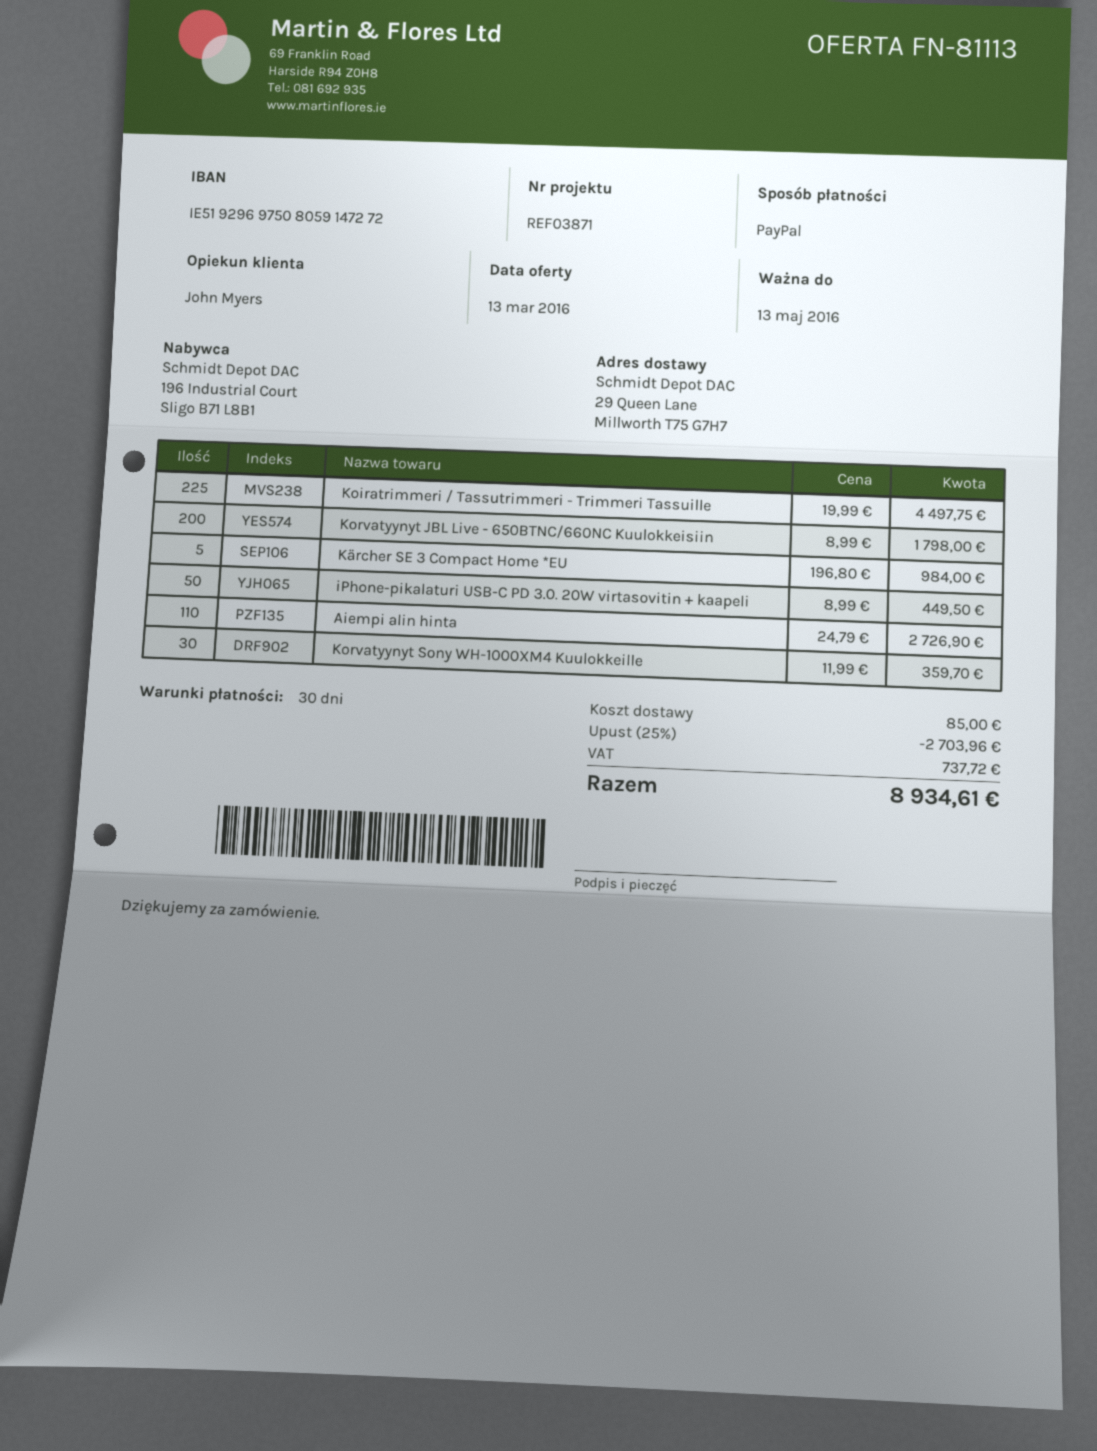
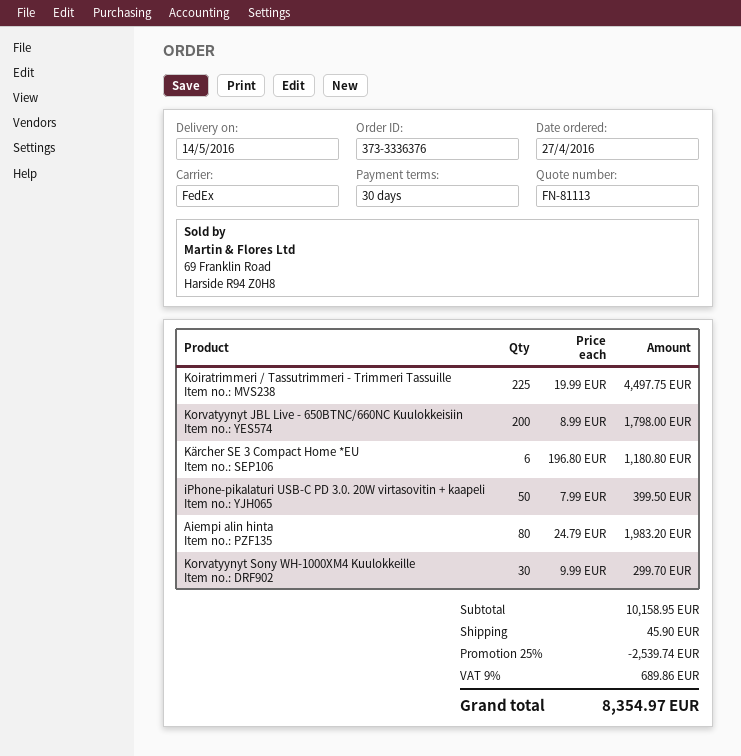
Kärcher SE 3 Compact Home *EU: 5 x 196.80 = 984.00 -> 6 x 196.80 = 1180.80
iPhone-pikalaturi USB-C PD 3.0. 20W virtasovitin + kaapeli: 50 x 8.99 = 449.50 -> 50 x 7.99 = 399.50
Aiempi alin hinta: 110 x 24.79 = 2726.90 -> 80 x 24.79 = 1983.20
Korvatyynyt Sony WH-1000XM4 Kuulokkeille: 30 x 11.99 = 359.70 -> 30 x 9.99 = 299.70
discount: 25% = 2703.96 -> 25% = 2539.74
shipping: 85.00 -> 45.90
tax: 737.72 -> 689.86
total: 8934.61 -> 8354.97

